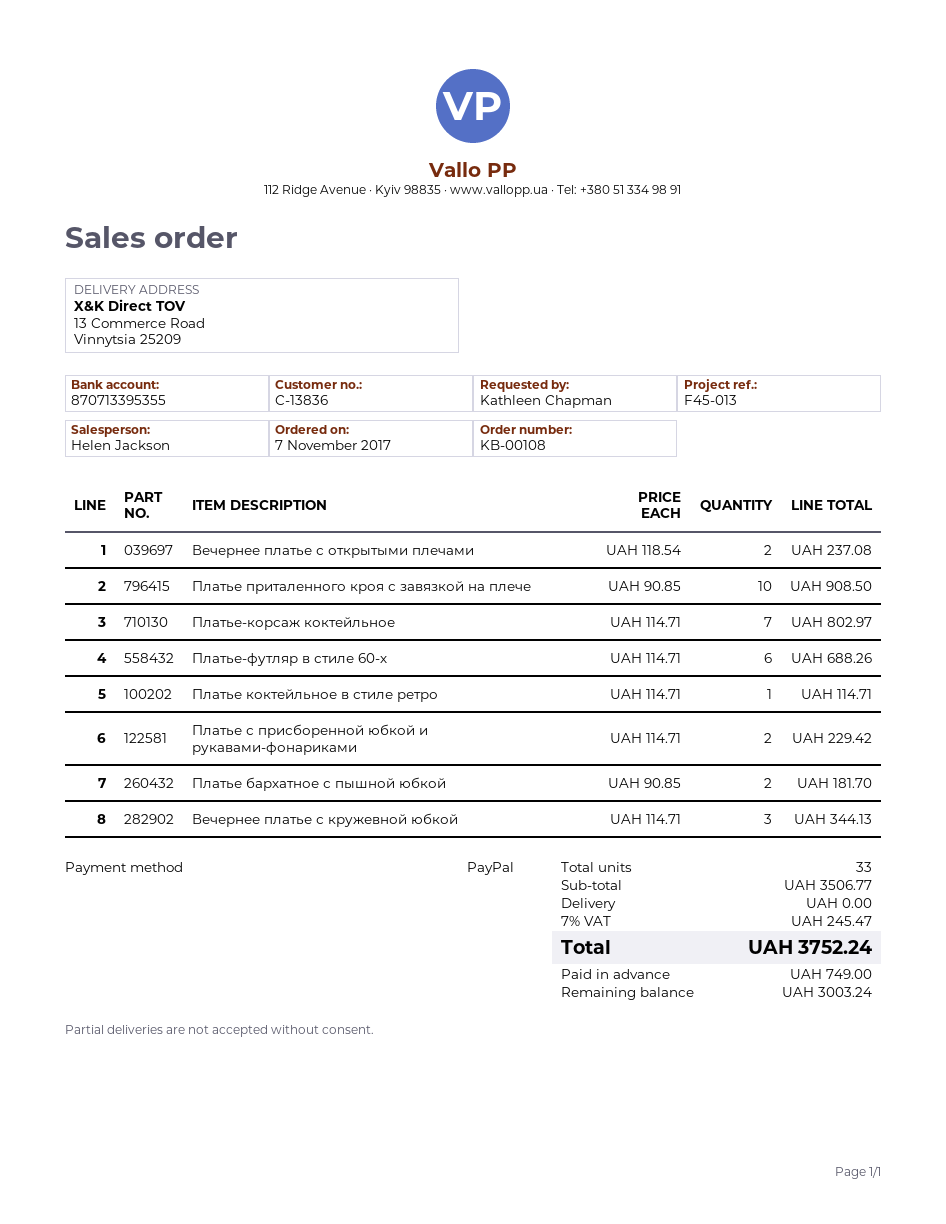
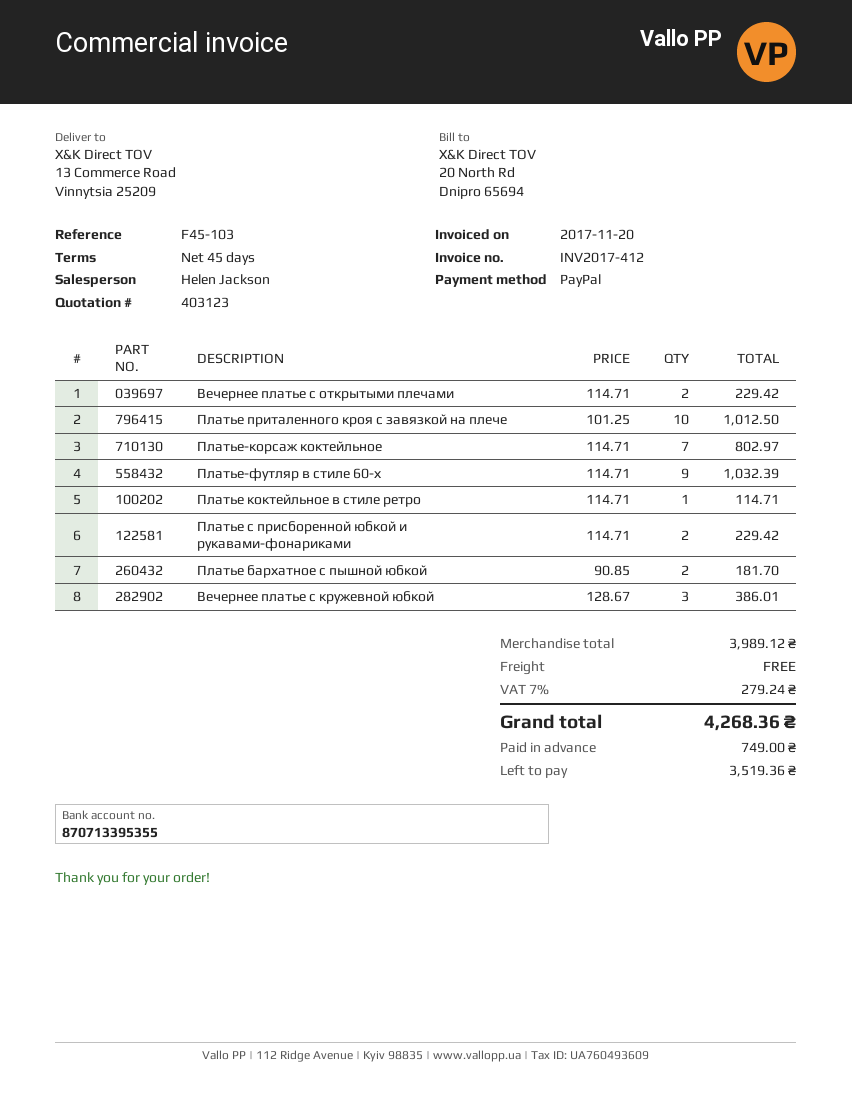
reference: F45-013 -> F45-103
Вечернее платье с открытыми плечами: 2 x 118.54 = 237.08 -> 2 x 114.71 = 229.42
Платье приталенного кроя с завязкой на плече: 10 x 90.85 = 908.50 -> 10 x 101.25 = 1012.50
Платье-футляр в стиле 60-х: 6 x 114.71 = 688.26 -> 9 x 114.71 = 1032.39
Вечернее платье с кружевной юбкой: 3 x 114.71 = 344.13 -> 3 x 128.67 = 386.01
subtotal: 3506.77 -> 3989.12
tax: 7% = 245.47 -> 7% = 279.24
total: 3752.24 -> 4268.36
balance: 3003.24 -> 3519.36

